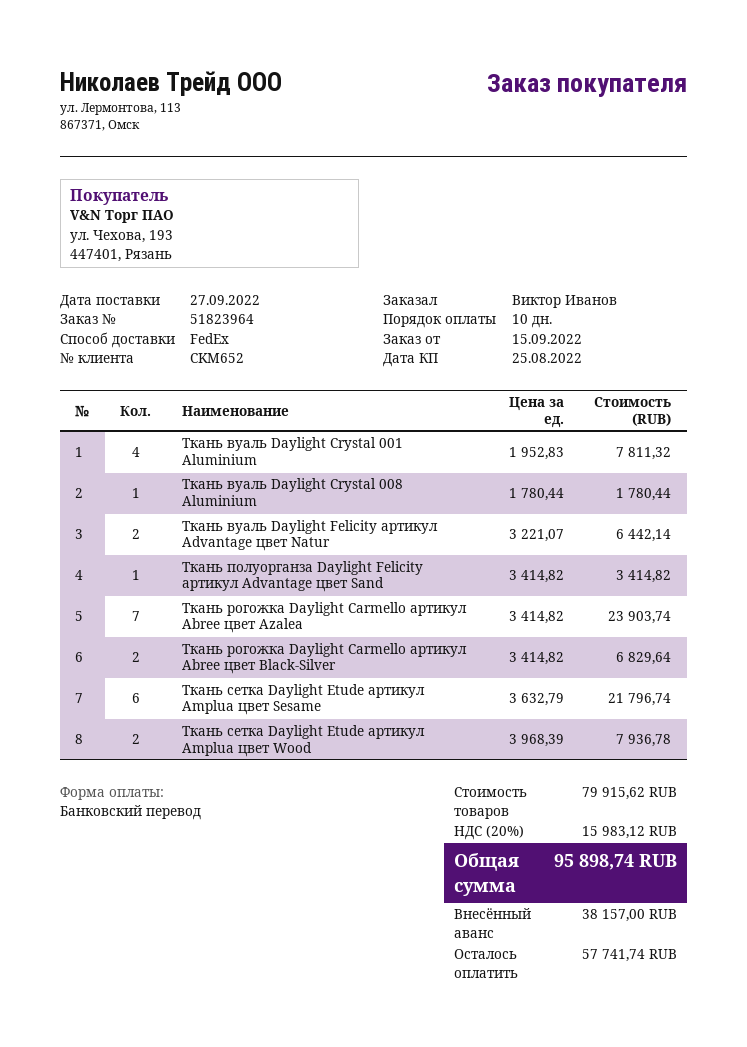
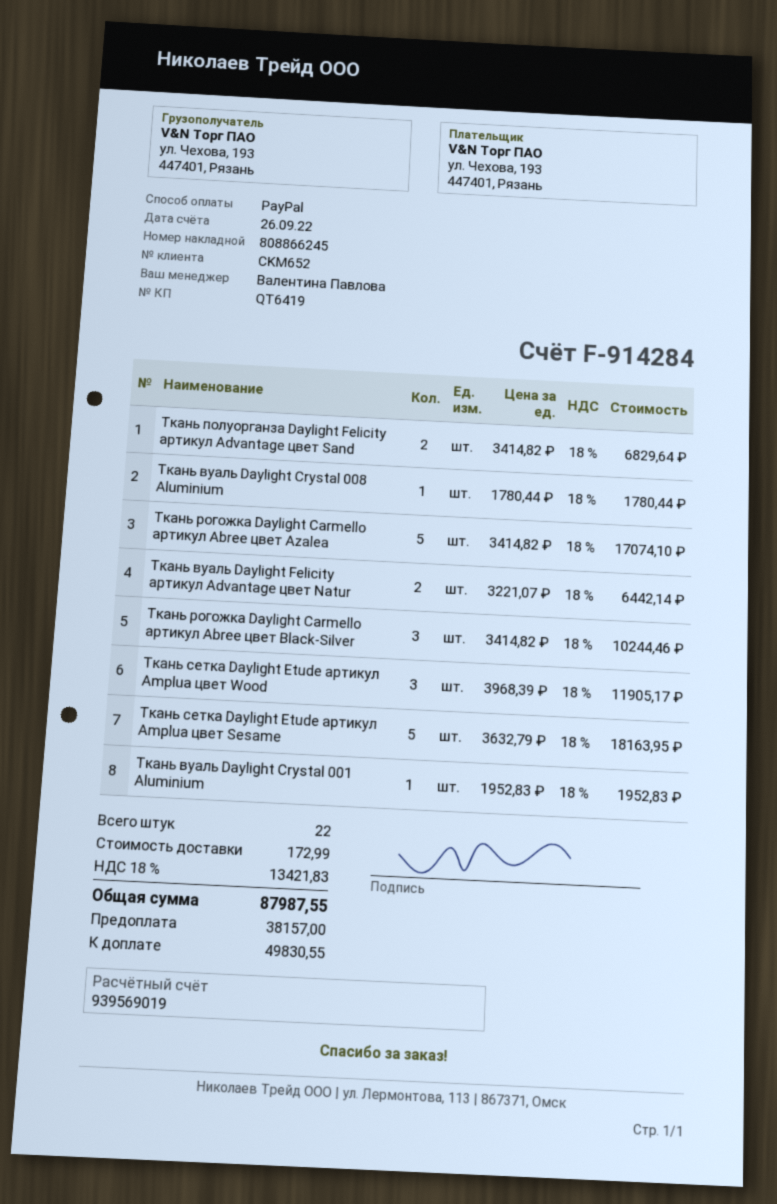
payment method: bank transfer -> PayPal
Ткань вуаль Daylight Crystal 001 Aluminium: 4 x 1952.83 = 7811.32 -> 1 x 1952.83 = 1952.83
Ткань полуорганза Daylight Felicity артикул Advantage цвет Sand: 1 x 3414.82 = 3414.82 -> 2 x 3414.82 = 6829.64
Ткань рогожка Daylight Carmello артикул Abree цвет Azalea: 7 x 3414.82 = 23903.74 -> 5 x 3414.82 = 17074.10
Ткань рогожка Daylight Carmello артикул Abree цвет Black-Silver: 2 x 3414.82 = 6829.64 -> 3 x 3414.82 = 10244.46
Ткань сетка Daylight Etude артикул Amplua цвет Sesame: 6 x 3632.79 = 21796.74 -> 5 x 3632.79 = 18163.95
Ткань сетка Daylight Etude артикул Amplua цвет Wood: 2 x 3968.39 = 7936.78 -> 3 x 3968.39 = 11905.17
shipping: none -> 172.99
tax: 20% = 15983.12 -> 18% = 13421.83
total: 95898.74 -> 87987.55
balance: 57741.74 -> 49830.55

